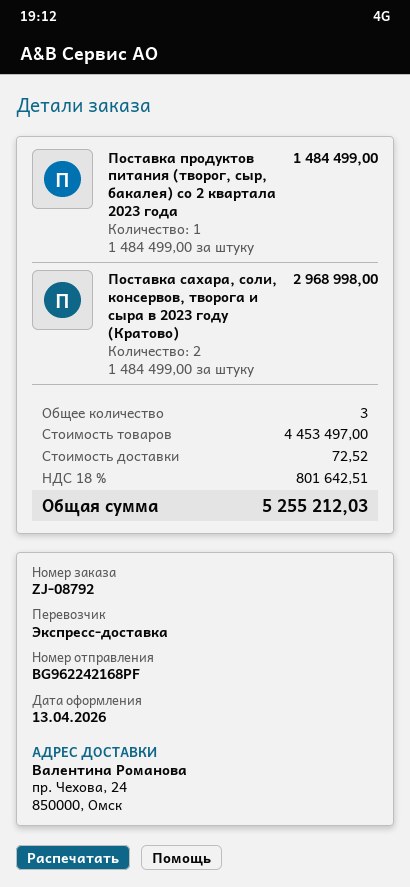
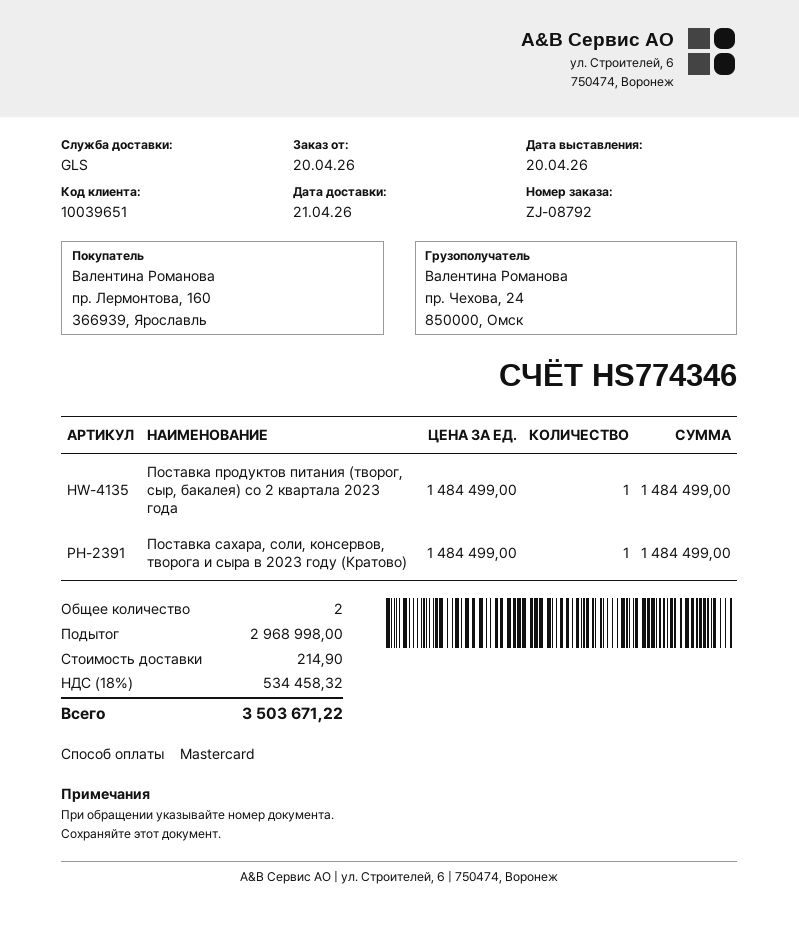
order date: 2026-04-13 -> 2026-04-20
shipping method: express -> GLS
Поставка сахара, соли, консервов, творога и сыра в 2023 году (Кратово): 2 x 1484499.00 = 2968998.00 -> 1 x 1484499.00 = 1484499.00
total quantity: 3 -> 2
subtotal: 4453497.00 -> 2968998.00
shipping: 72.52 -> 214.90
tax: 18% = 801642.51 -> 18% = 534458.32
total: 5255212.03 -> 3503671.22

